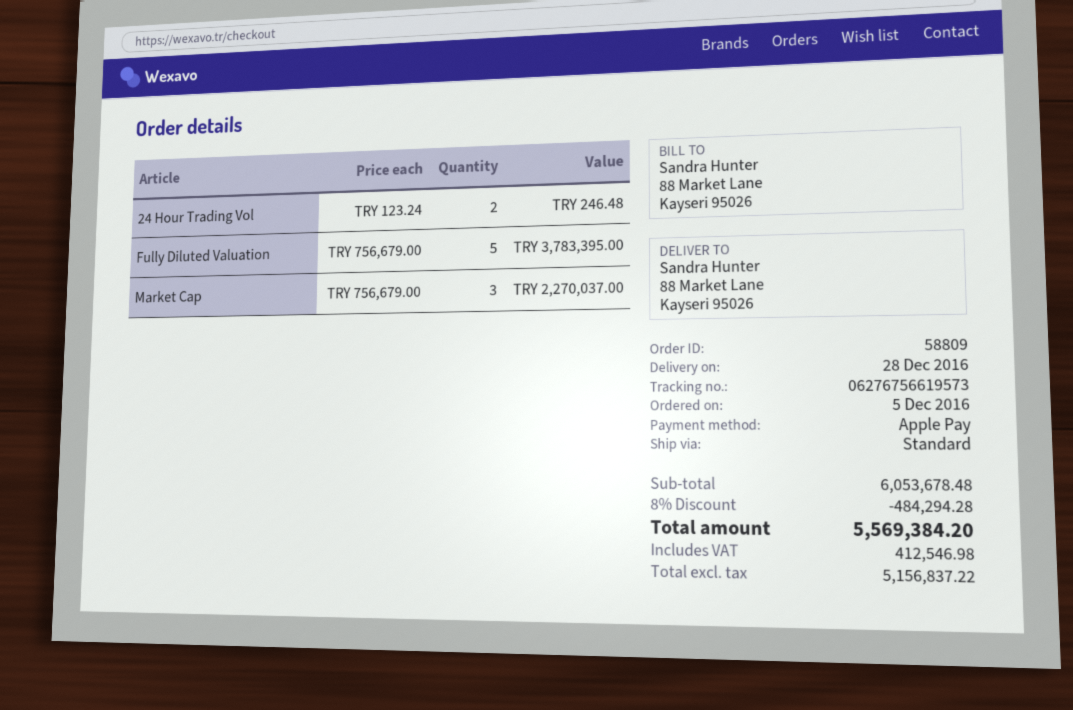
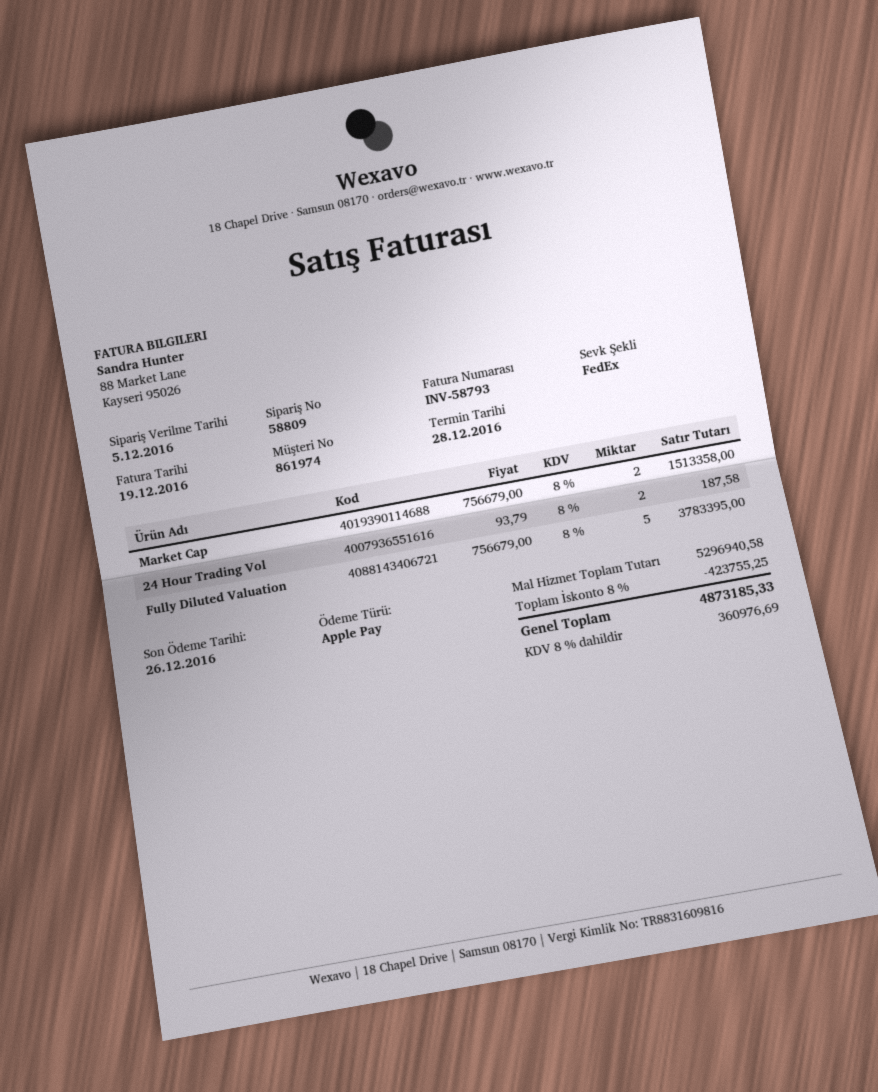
shipping method: standard -> FedEx
24 Hour Trading Vol: 2 x 123.24 = 246.48 -> 2 x 93.79 = 187.58
Market Cap: 3 x 756679.00 = 2270037.00 -> 2 x 756679.00 = 1513358.00
subtotal: 6053678.48 -> 5296940.58
discount: 8% = 484294.28 -> 8% = 423755.25
tax: 412546.98 -> 360976.69
total: 5569384.20 -> 4873185.33

